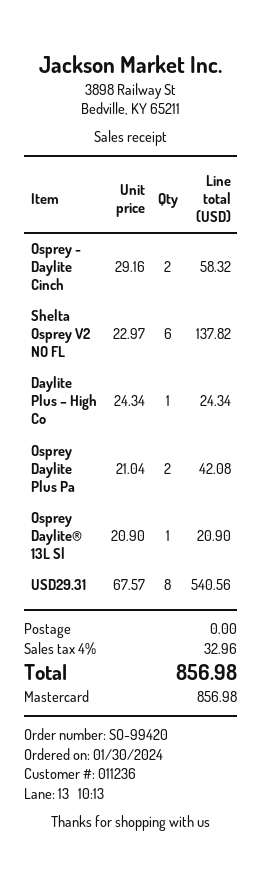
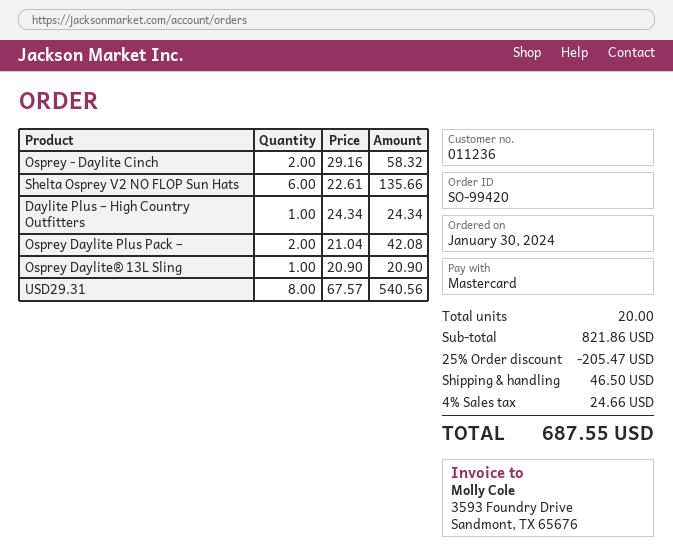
Shelta Osprey V2 NO FL: 6 x 22.97 = 137.82 -> 6 x 22.61 = 135.66
discount: none -> 25% = 205.47
shipping: 0.00 -> 46.50
tax: 4% = 32.96 -> 4% = 24.66
total: 856.98 -> 687.55

